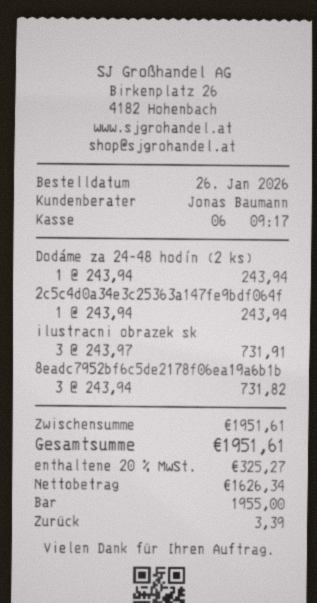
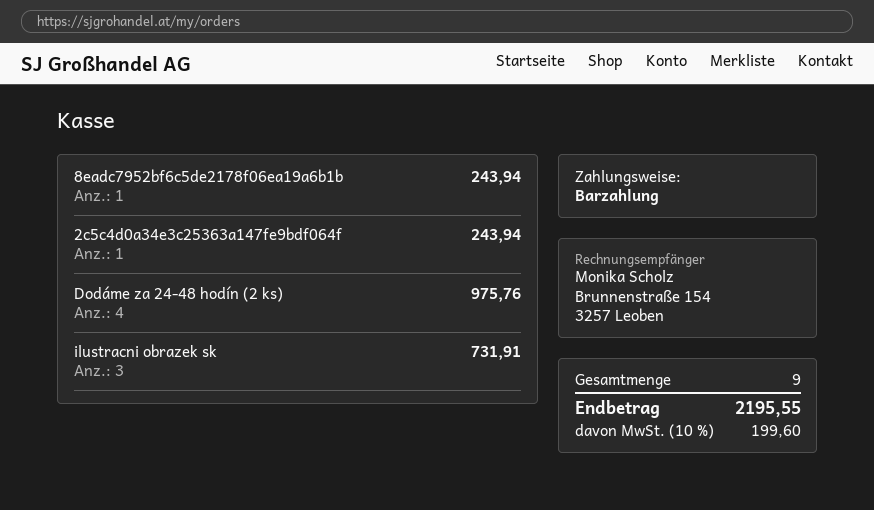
Dodáme za 24-48 hodín (2 ks): 1 for 243.94 -> 4 for 975.76
8eadc7952bf6c5de2178f06ea19a6b1b: 3 for 731.82 -> 1 for 243.94
tax: 20% = 325.27 -> 10% = 199.60
total: 1951.61 -> 2195.55

